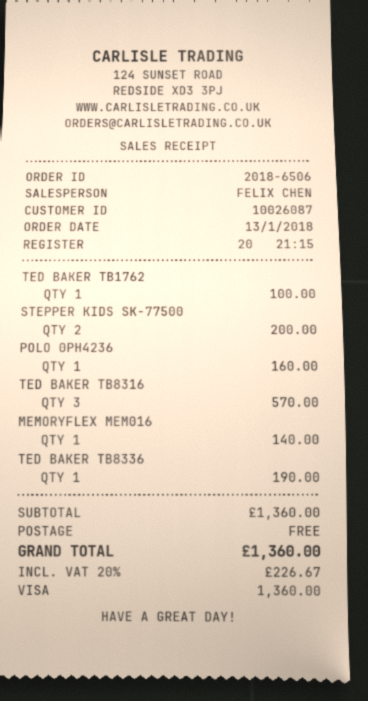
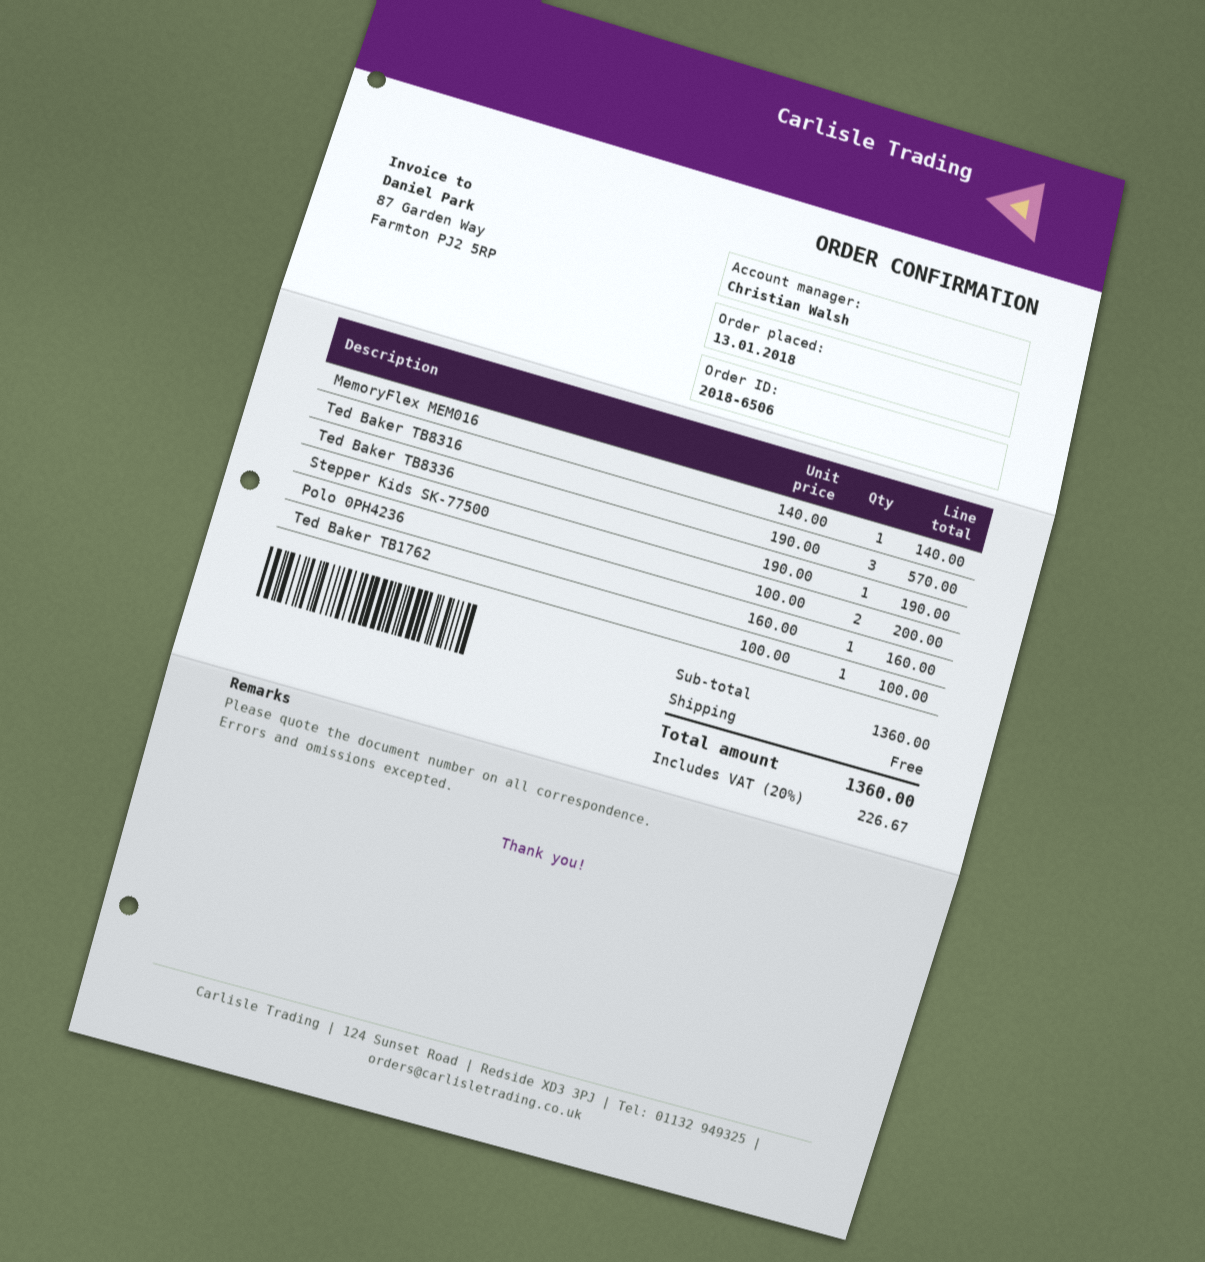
sales rep: FELIX CHEN -> Christian Walsh

